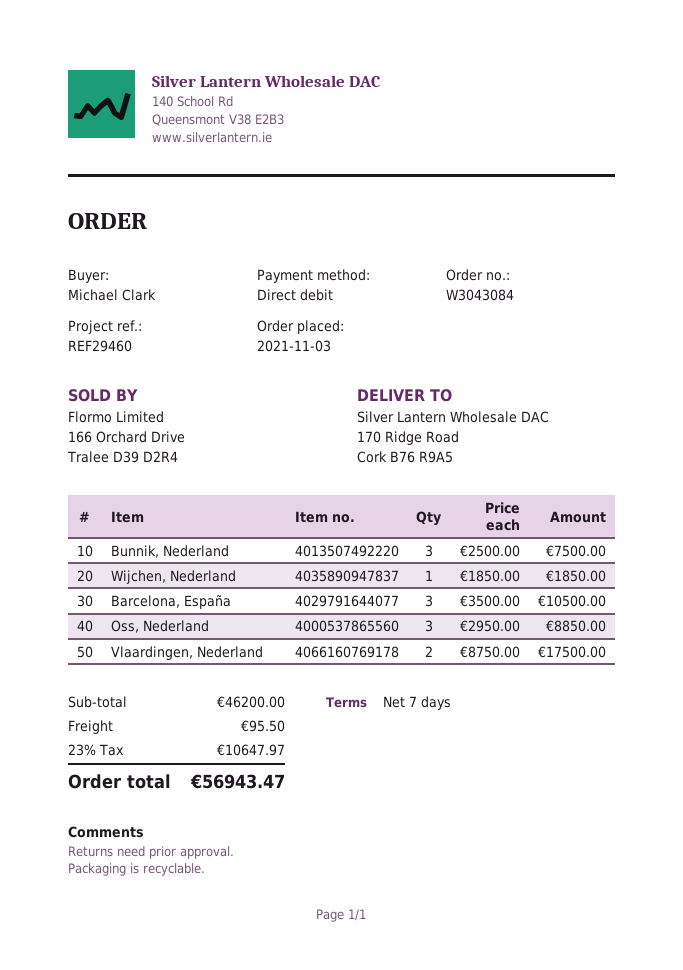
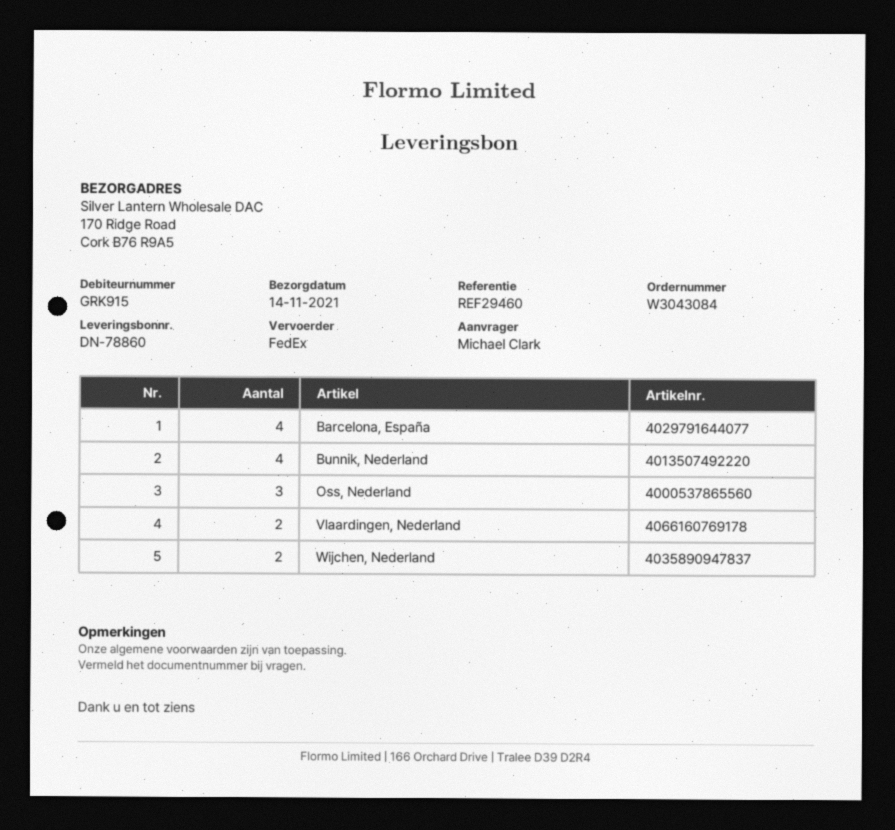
Bunnik, Nederland: 3 -> 4
Wijchen, Nederland: 1 -> 2
Barcelona, España: 3 -> 4

